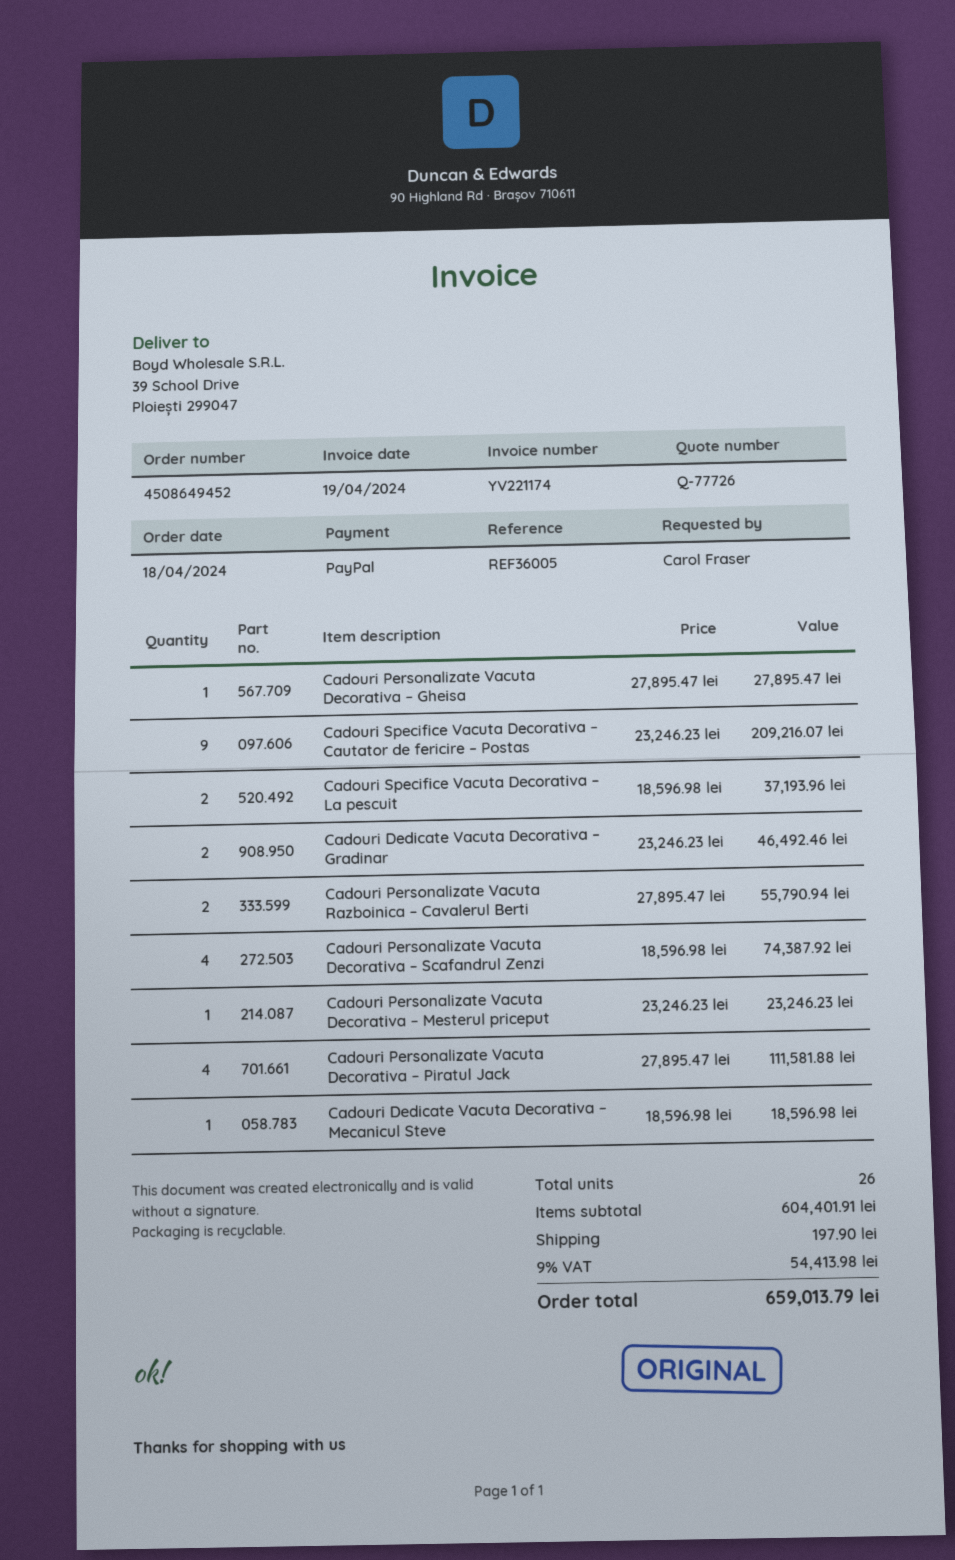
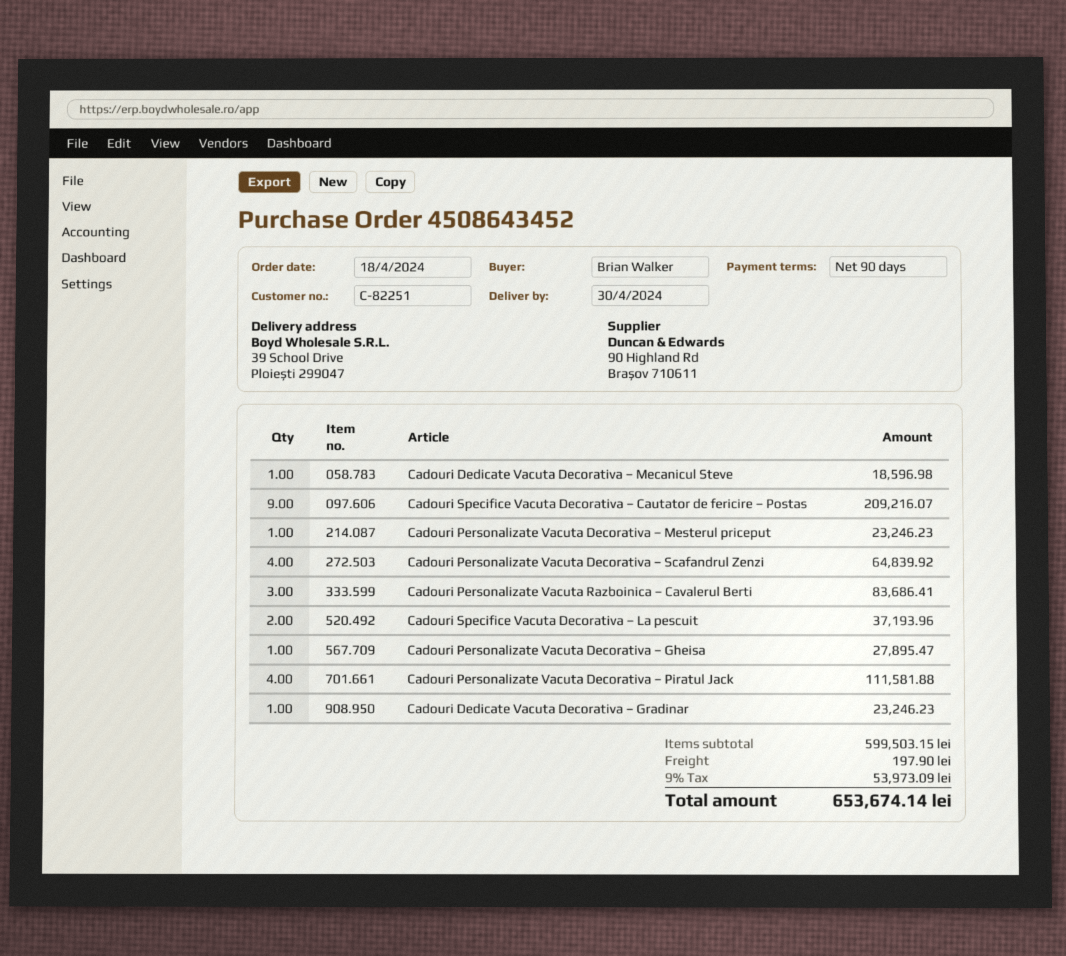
order number: 4508649452 -> 4508643452
ordered by: Carol Fraser -> Brian Walker
Cadouri Dedicate Vacuta Decorativa – Gradinar: 2 for 46492.46 -> 1 for 23246.23
Cadouri Personalizate Vacuta Razboinica – Cavalerul Berti: 2 for 55790.94 -> 3 for 83686.41
Cadouri Personalizate Vacuta Decorativa – Scafandrul Zenzi: 4 for 74387.92 -> 4 for 64839.92
subtotal: 604401.91 -> 599503.15
tax: 9% = 54413.98 -> 9% = 53973.09
total: 659013.79 -> 653674.14

